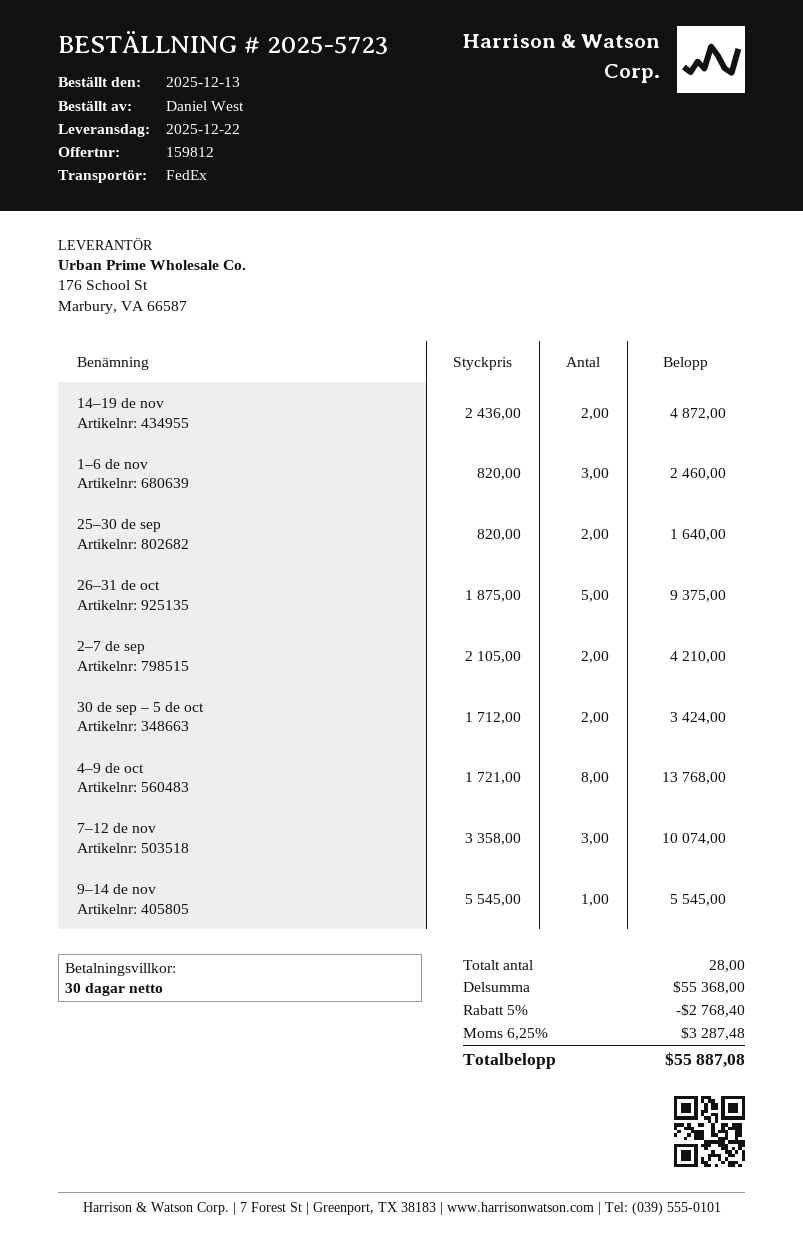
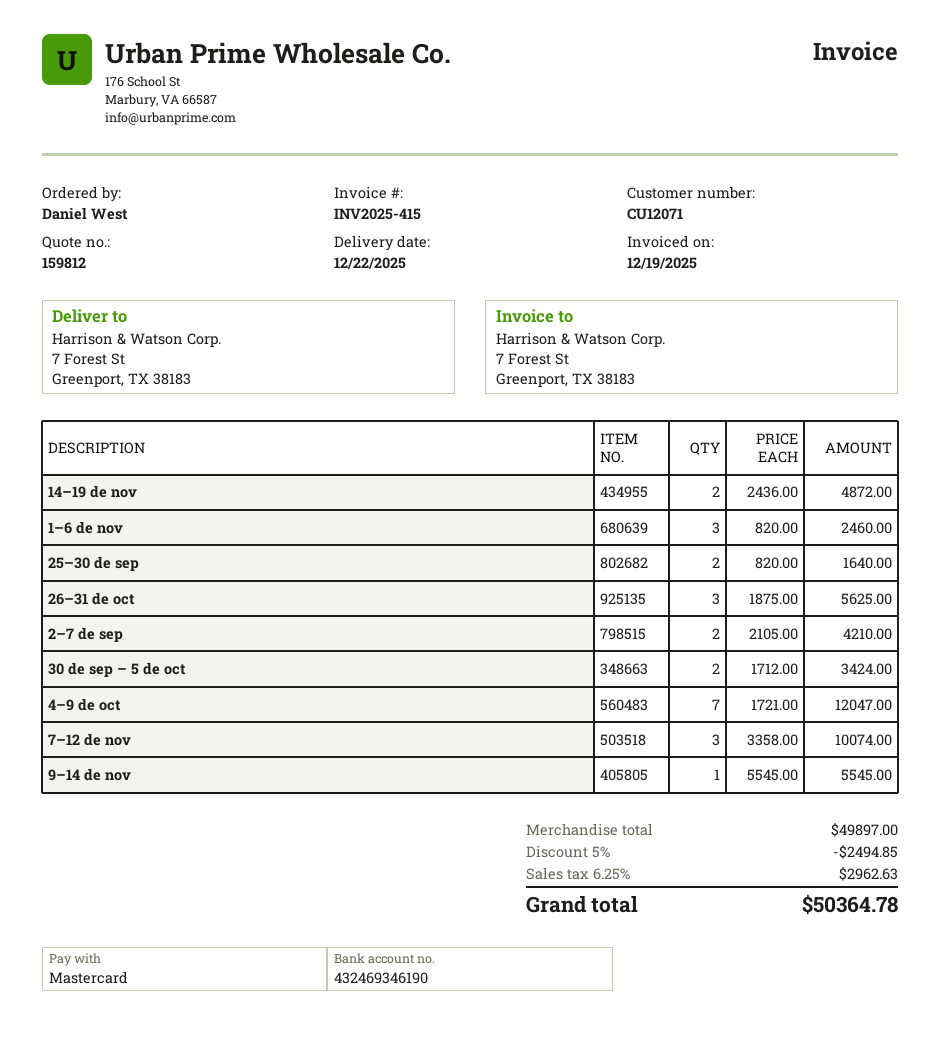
26–31 de oct: 5 x 1875.00 = 9375.00 -> 3 x 1875.00 = 5625.00
4–9 de oct: 8 x 1721.00 = 13768.00 -> 7 x 1721.00 = 12047.00
subtotal: 55368.00 -> 49897.00
discount: 5% = 2768.40 -> 5% = 2494.85
tax: 6.25% = 3287.48 -> 6.25% = 2962.63
total: 55887.08 -> 50364.78

